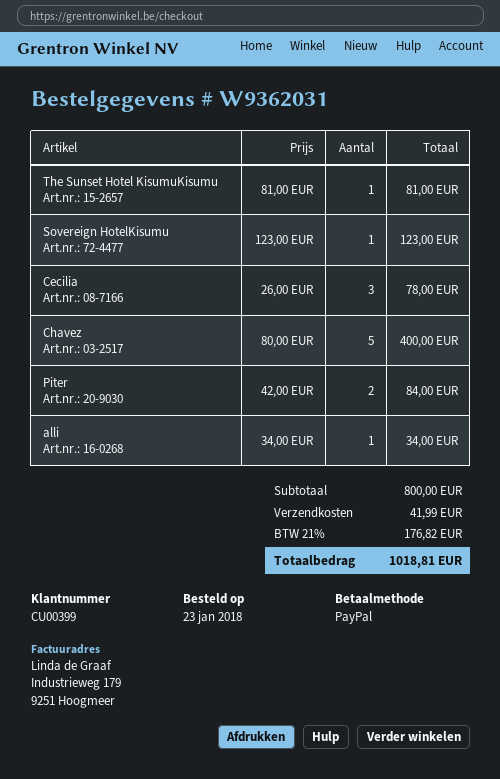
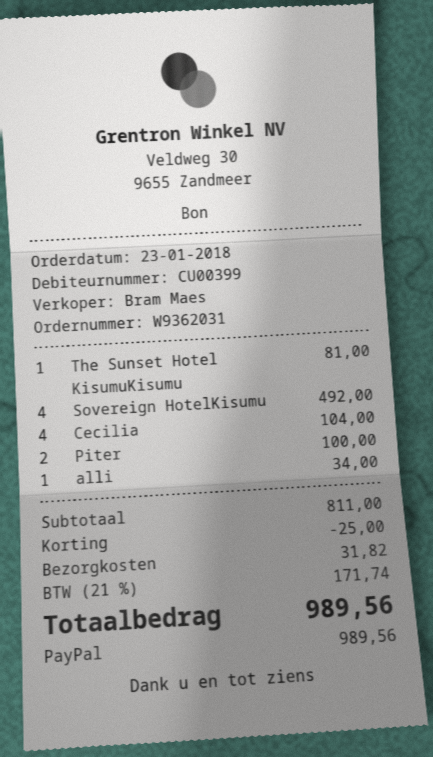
Sovereign HotelKisumu: 1 for 123.00 -> 4 for 492.00
Cecilia: 3 for 78.00 -> 4 for 104.00
Chavez: 5 for 400.00 -> none
Piter: 2 for 84.00 -> 2 for 100.00
subtotal: 800.00 -> 811.00
discount: none -> 25.00
shipping: 41.99 -> 31.82
tax: 21% = 176.82 -> 21% = 171.74
total: 1018.81 -> 989.56

